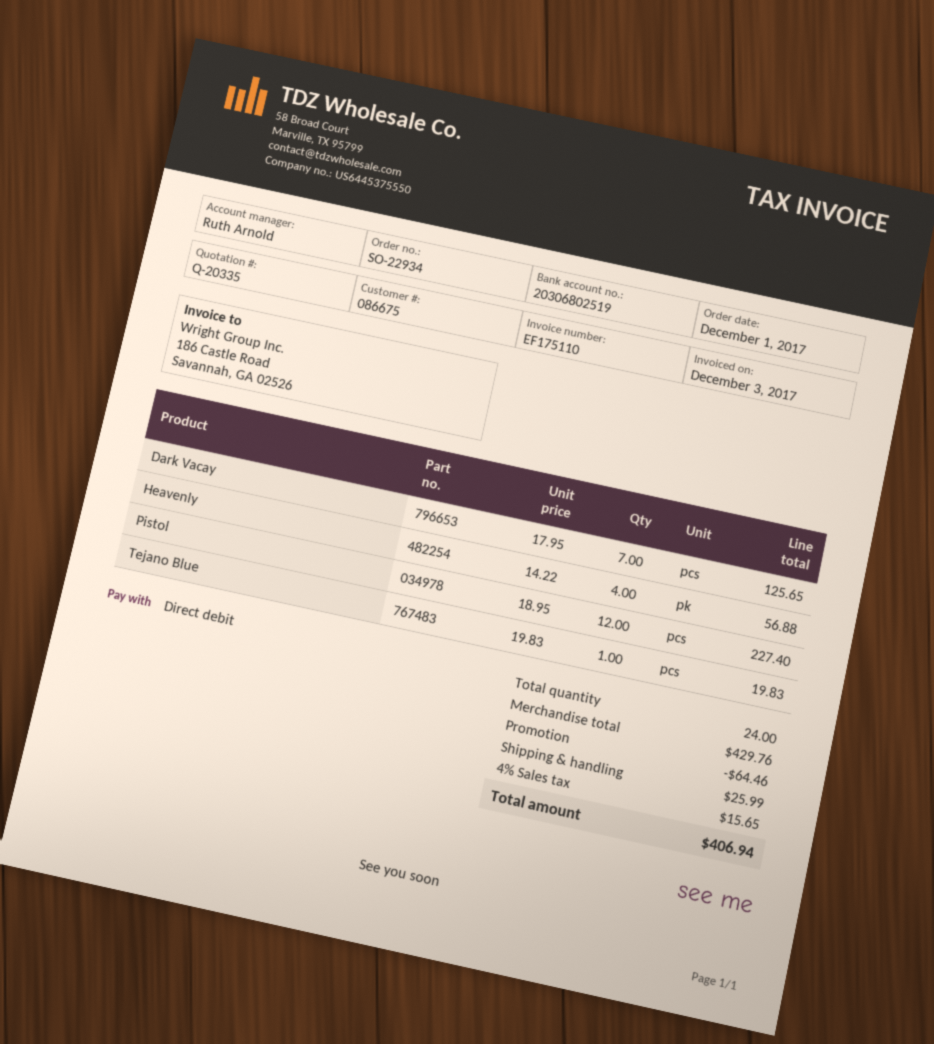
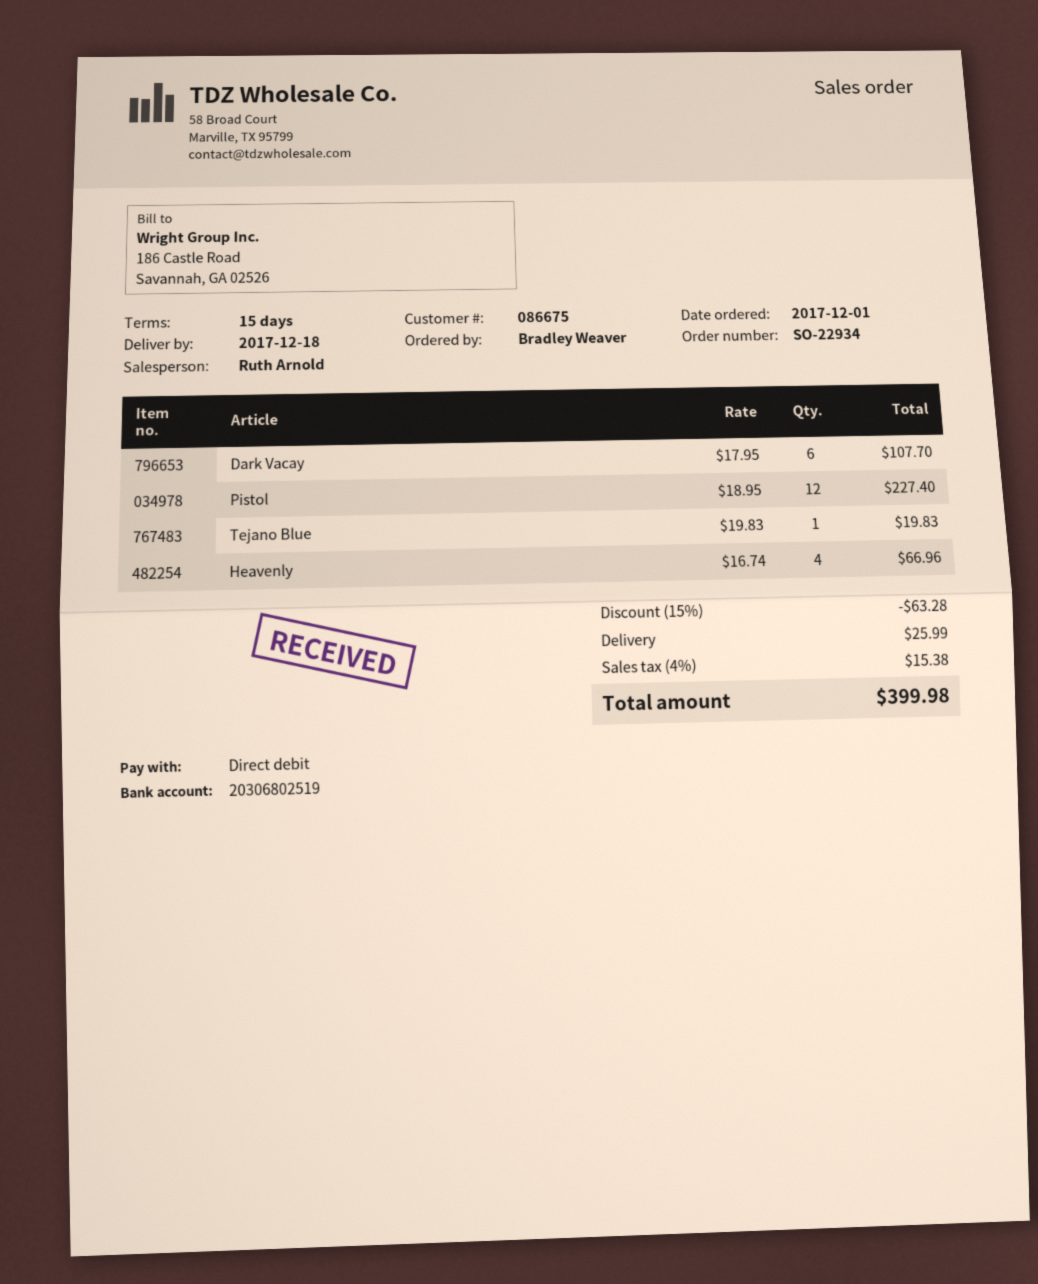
Dark Vacay: 7 x 17.95 = 125.65 -> 6 x 17.95 = 107.70
Heavenly: 4 x 14.22 = 56.88 -> 4 x 16.74 = 66.96
discount: 64.46 -> 63.28
tax: 4% = 15.65 -> 4% = 15.38
total: 406.94 -> 399.98

